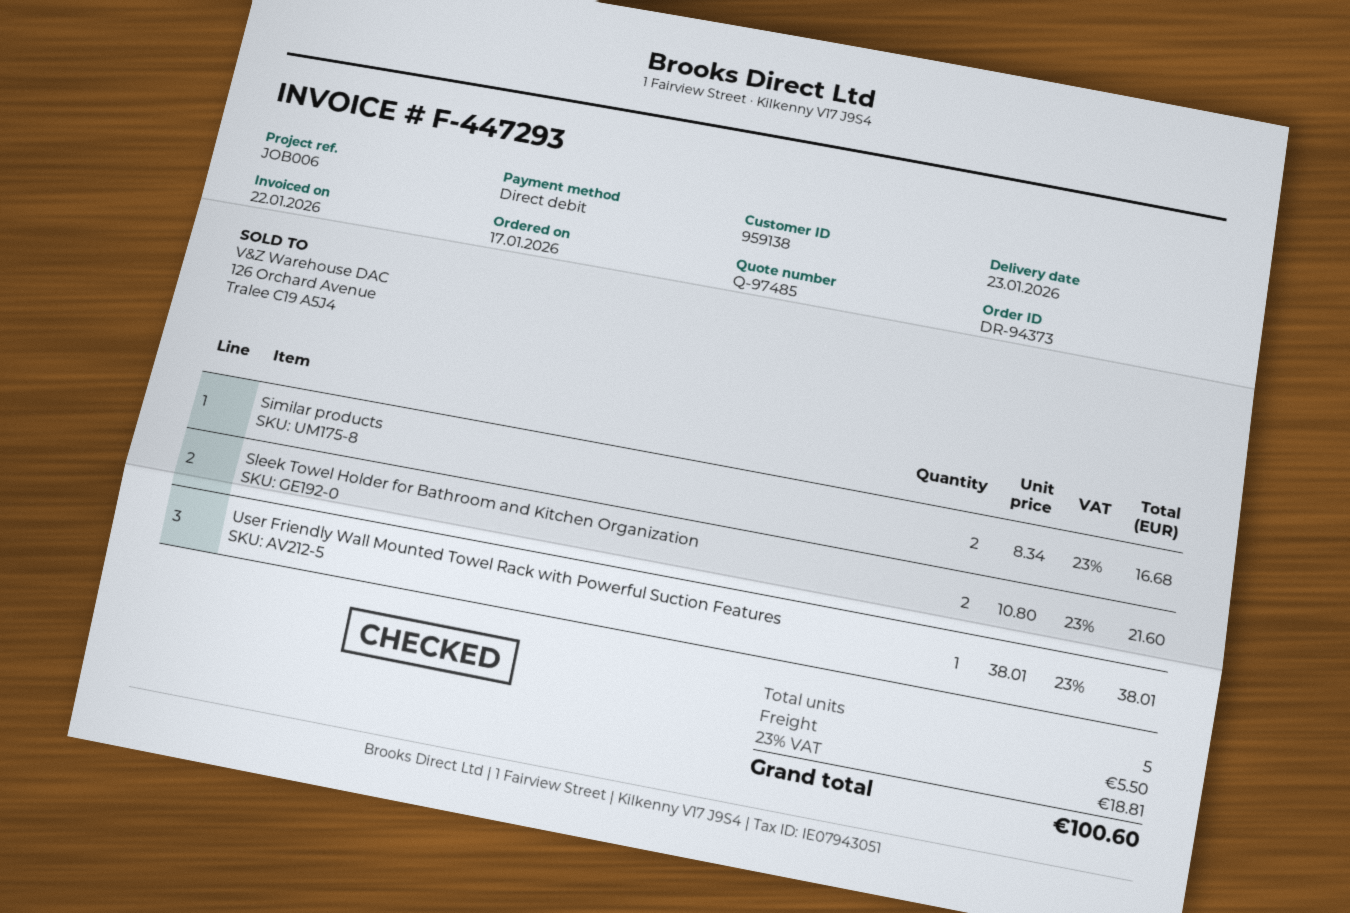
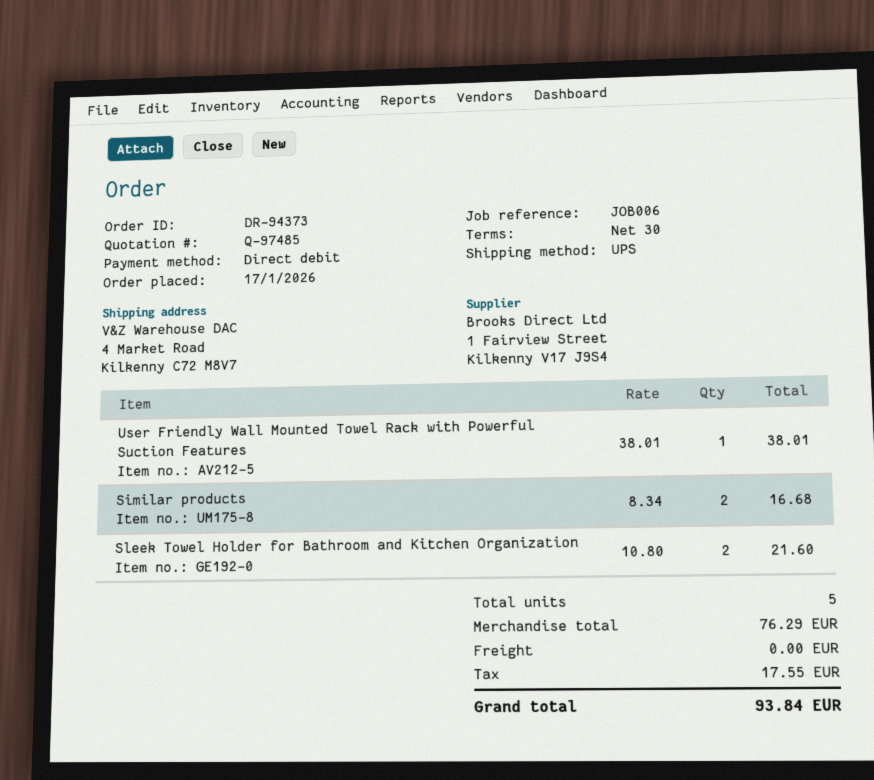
shipping: 5.50 -> 0.00
tax: 18.81 -> 17.55
total: 100.60 -> 93.84

